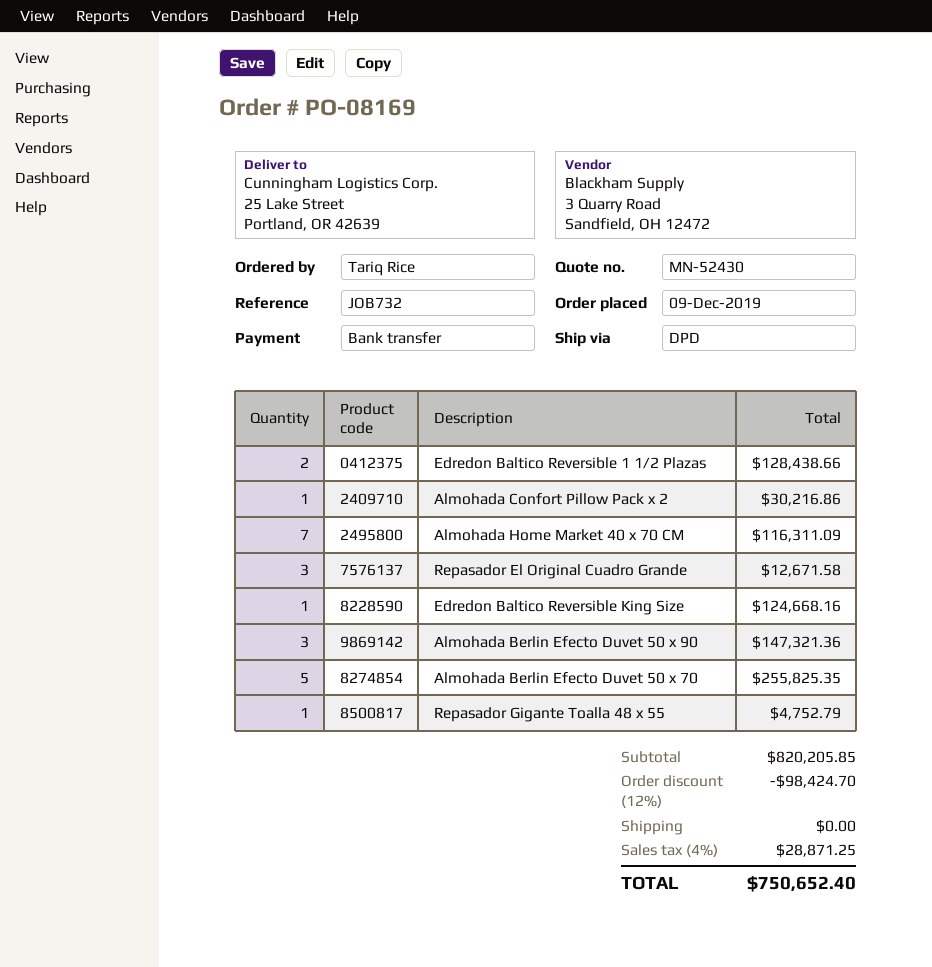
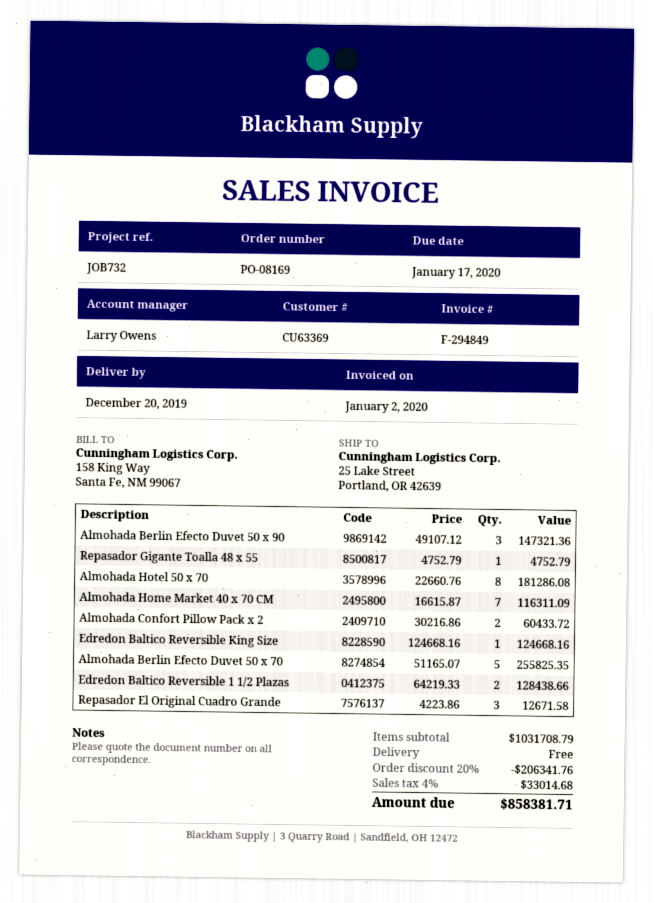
Almohada Confort Pillow Pack x 2: 1 for 30216.86 -> 2 for 60433.72
Almohada Hotel 50 x 70: none -> 8 for 181286.08
subtotal: 820205.85 -> 1031708.79
discount: 12% = 98424.70 -> 20% = 206341.76
tax: 4% = 28871.25 -> 4% = 33014.68
total: 750652.40 -> 858381.71

